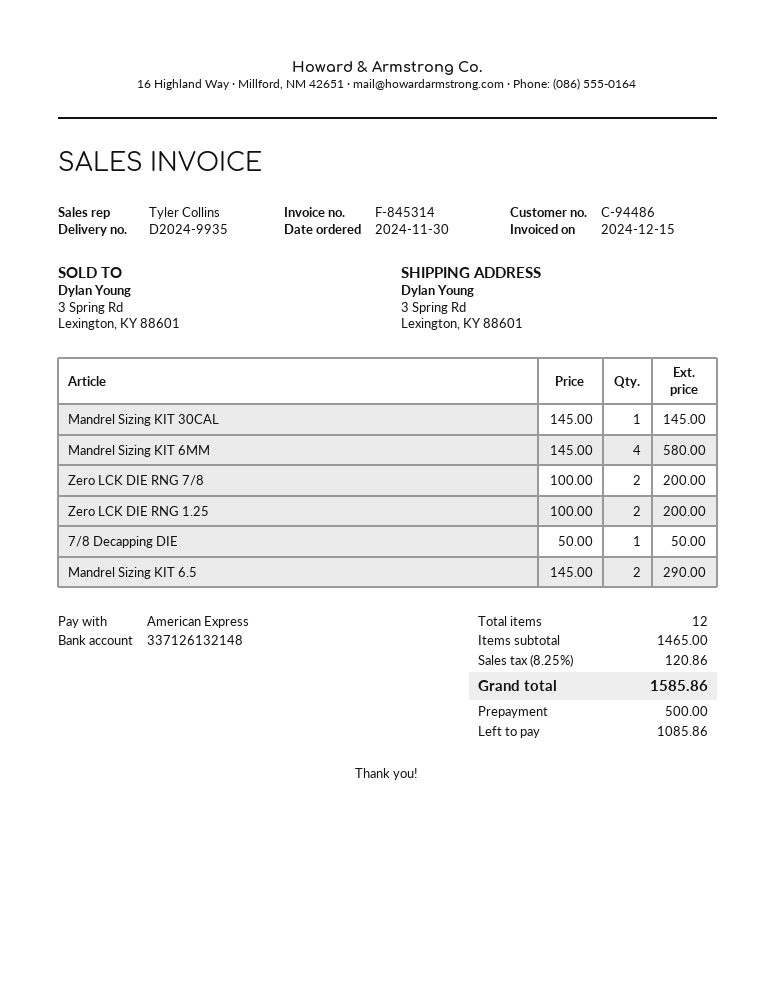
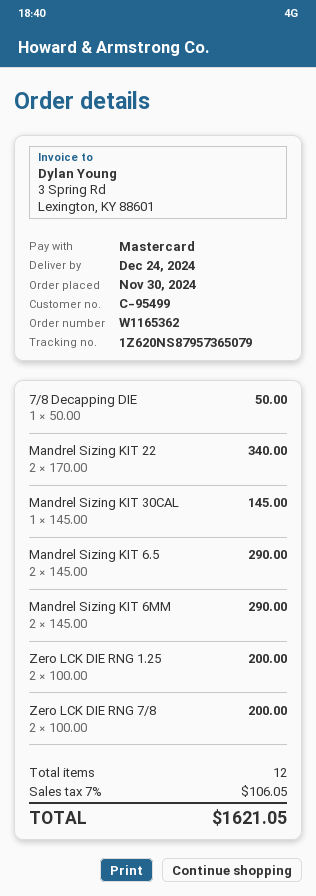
customer number: C-94486 -> C-95499
payment method: American Express -> Mastercard
Mandrel Sizing KIT 6MM: 4 x 145.00 = 580.00 -> 2 x 145.00 = 290.00
Mandrel Sizing KIT 22: none -> 2 x 170.00 = 340.00
tax: 8.25% = 120.86 -> 7% = 106.05
total: 1585.86 -> 1621.05

